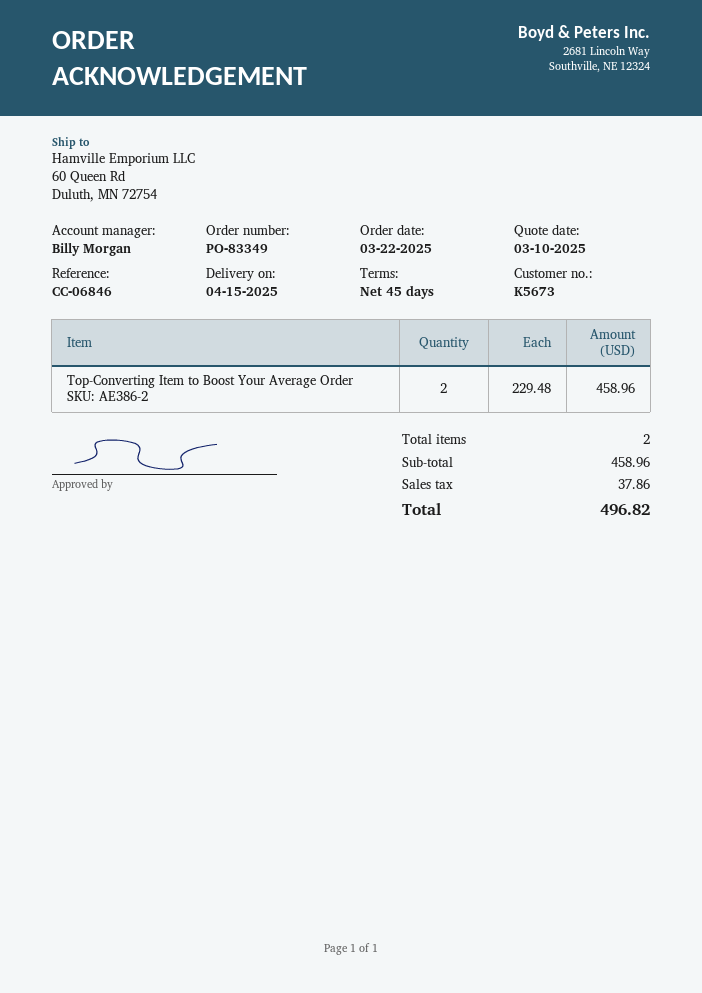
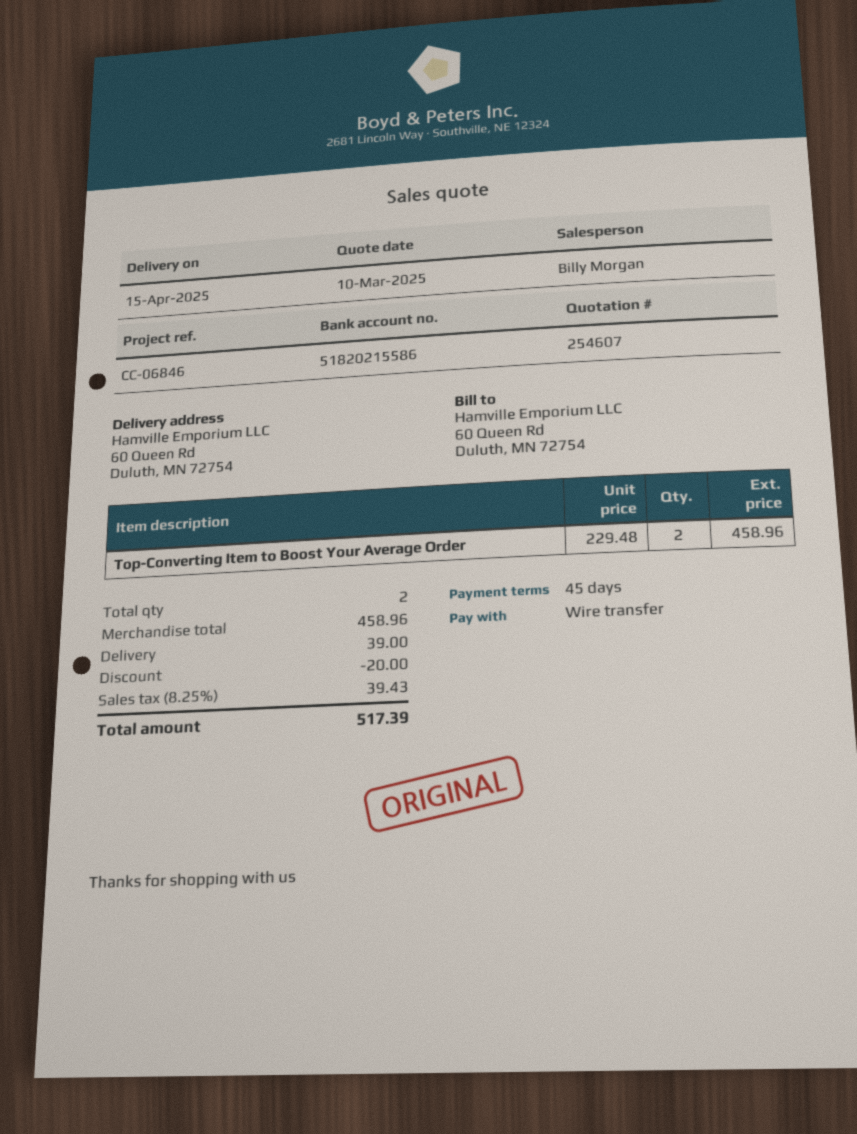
discount: none -> 20.00
shipping: none -> 39.00
tax: 37.86 -> 39.43
total: 496.82 -> 517.39

